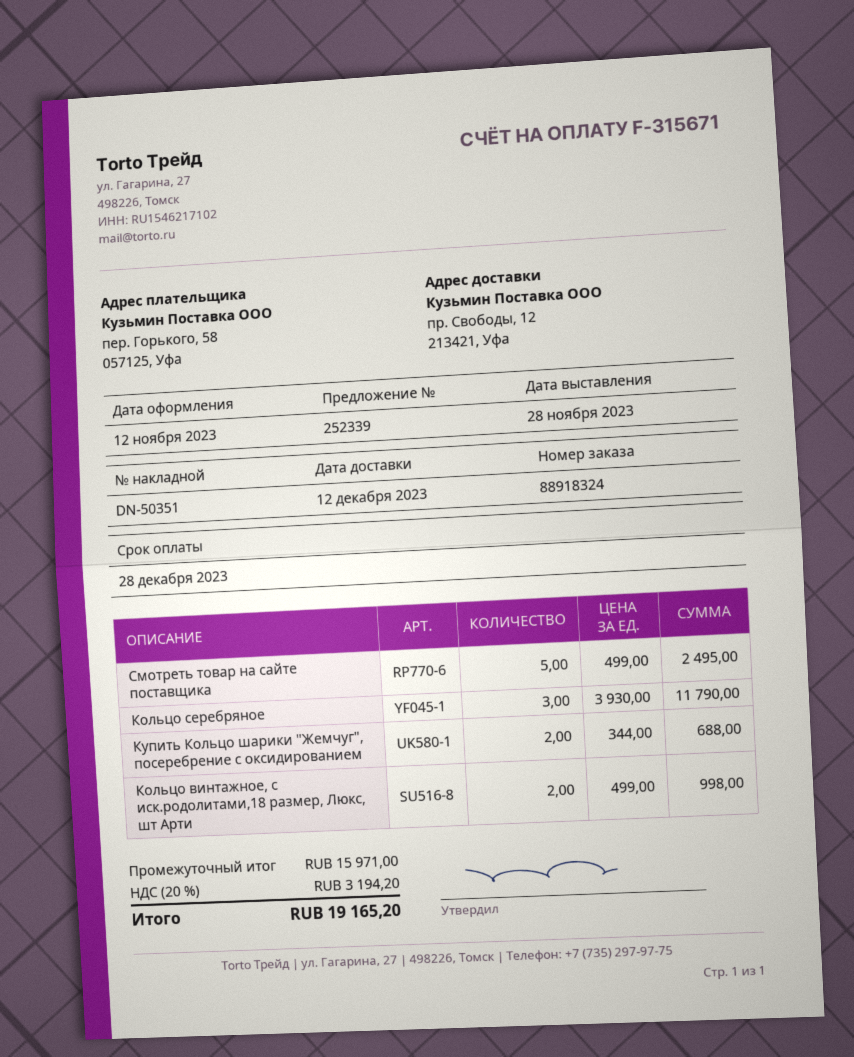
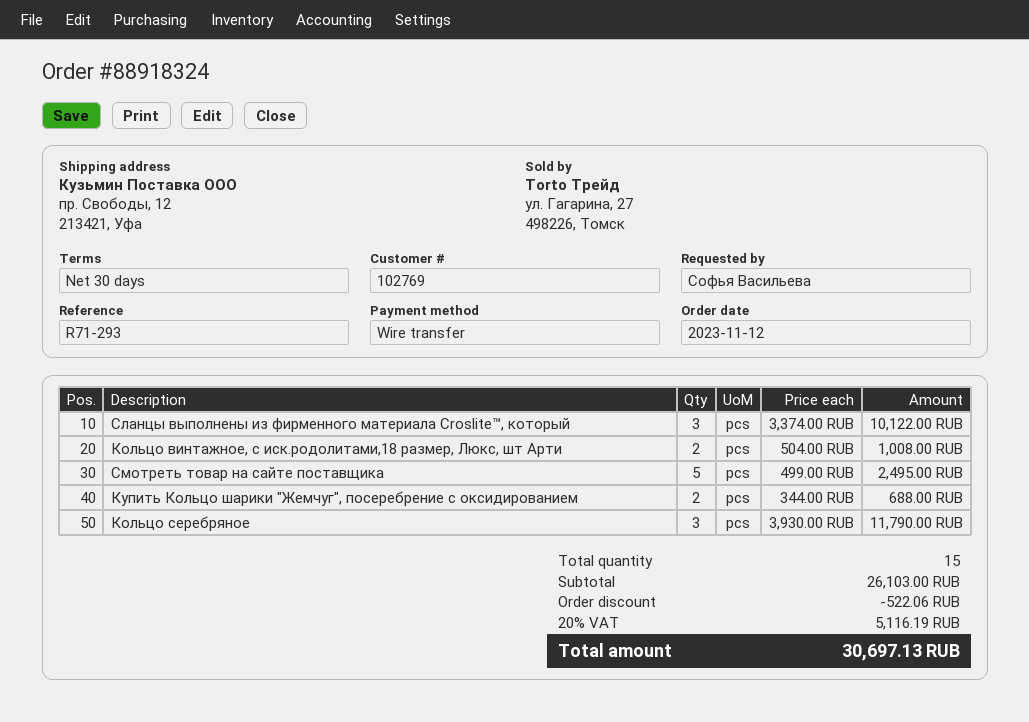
Кольцо винтажное, с иск.родолитами,18 размер, Люкс, шт Арти: 2 x 499.00 = 998.00 -> 2 x 504.00 = 1008.00
Сланцы выполнены из фирменного материала Croslite™, который: none -> 3 x 3374.00 = 10122.00
subtotal: 15971.00 -> 26103.00
discount: none -> 522.06
tax: 20% = 3194.20 -> 20% = 5116.19
total: 19165.20 -> 30697.13

